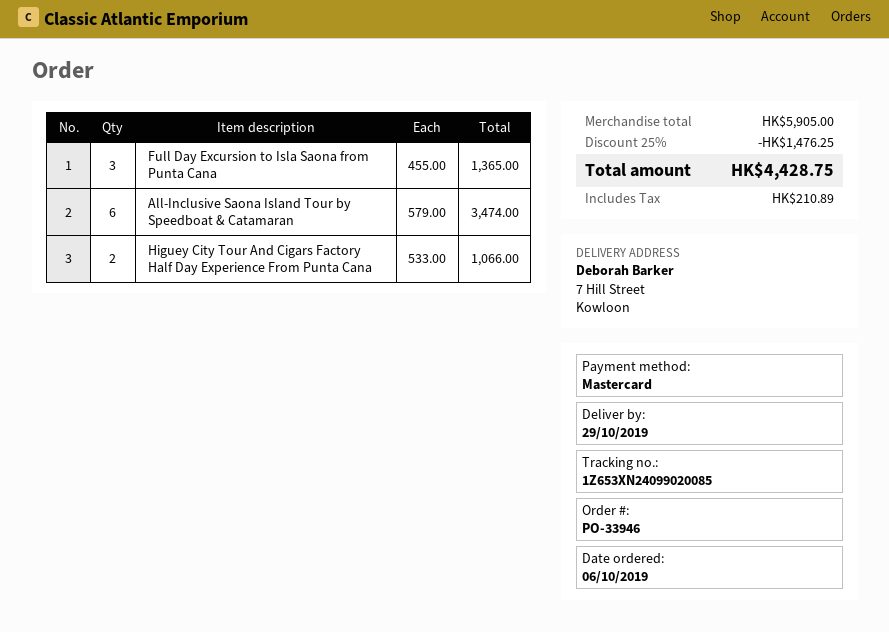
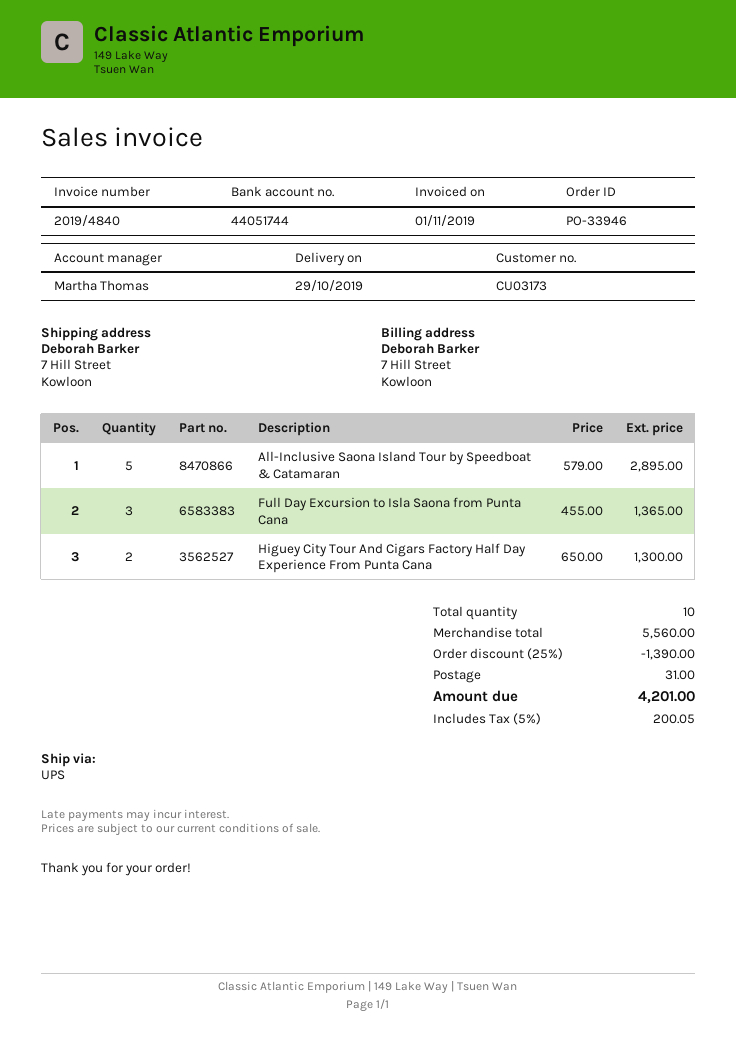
All-Inclusive Saona Island Tour by Speedboat & Catamaran: 6 x 579.00 = 3474.00 -> 5 x 579.00 = 2895.00
Higuey City Tour And Cigars Factory Half Day Experience From Punta Cana: 2 x 533.00 = 1066.00 -> 2 x 650.00 = 1300.00
subtotal: 5905.00 -> 5560.00
discount: 25% = 1476.25 -> 25% = 1390.00
shipping: none -> 31.00
tax: 210.89 -> 200.05
total: 4428.75 -> 4201.00

